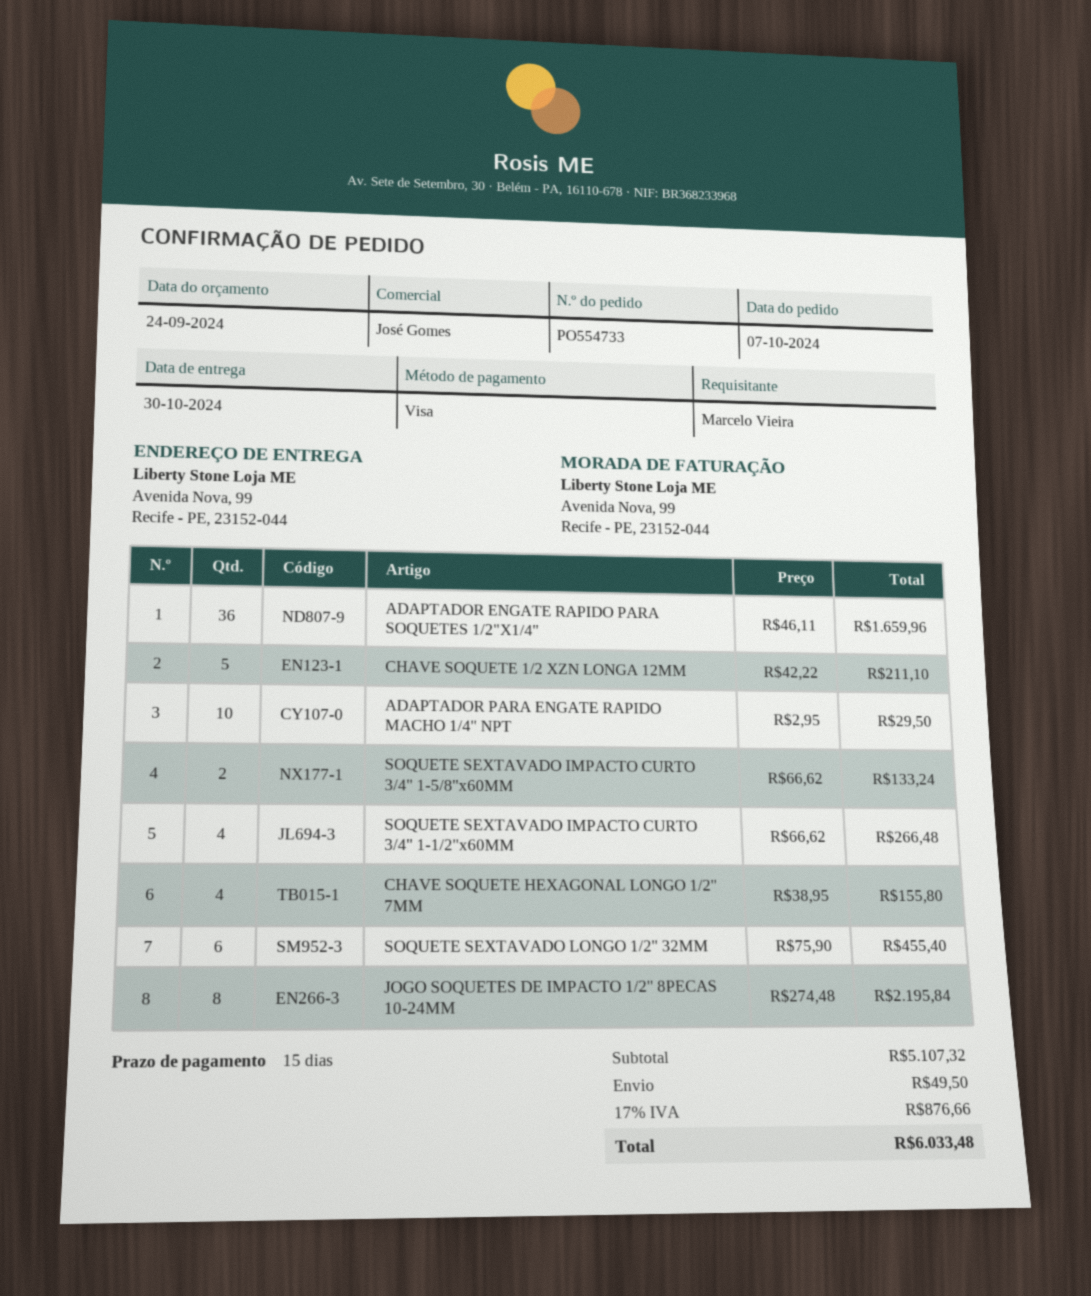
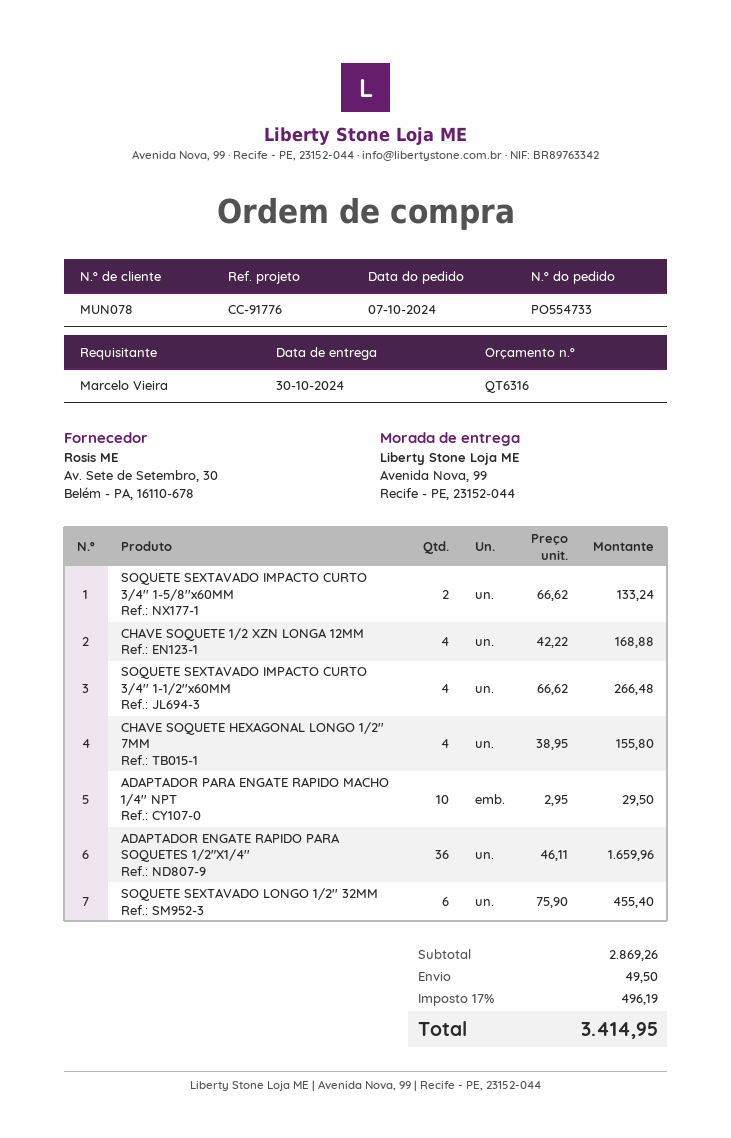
CHAVE SOQUETE 1/2 XZN LONGA 12MM: 5 x 42.22 = 211.10 -> 4 x 42.22 = 168.88
JOGO SOQUETES DE IMPACTO 1/2'' 8PECAS 10-24MM: 8 x 274.48 = 2195.84 -> none
subtotal: 5107.32 -> 2869.26
tax: 17% = 876.66 -> 17% = 496.19
total: 6033.48 -> 3414.95

